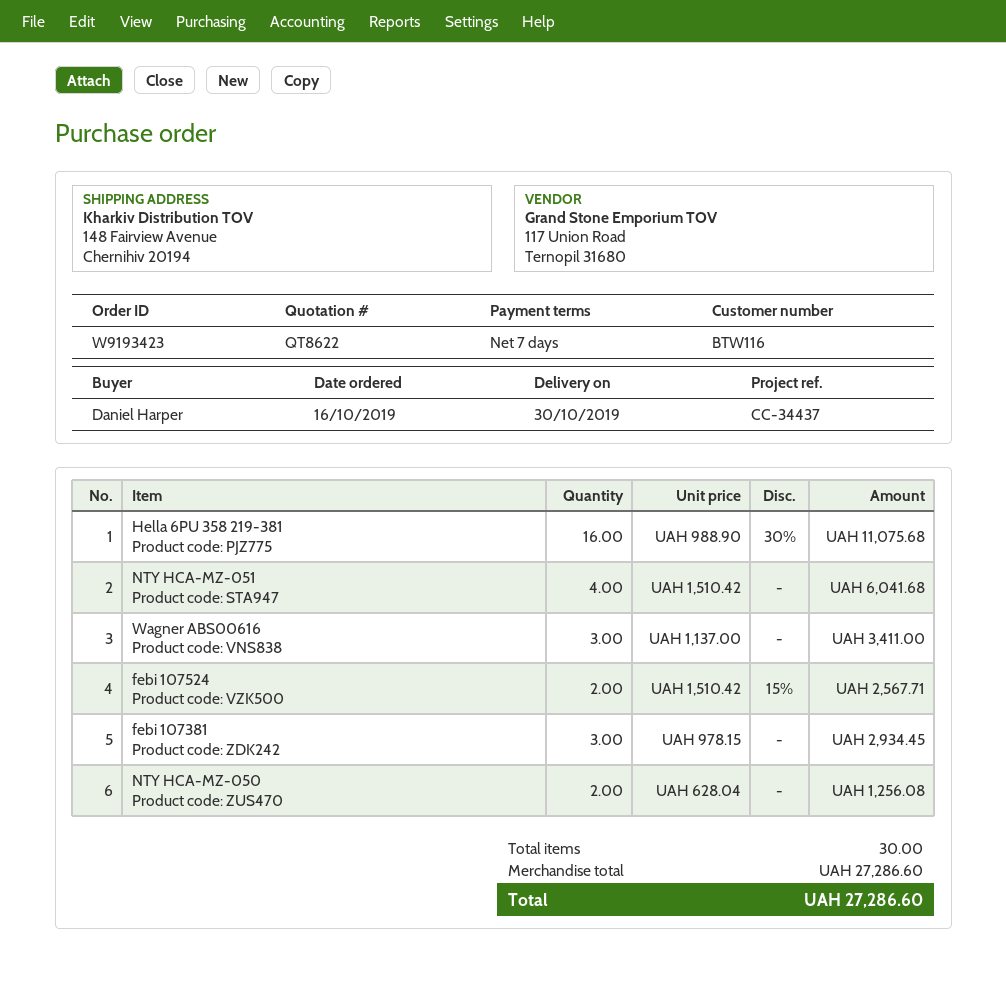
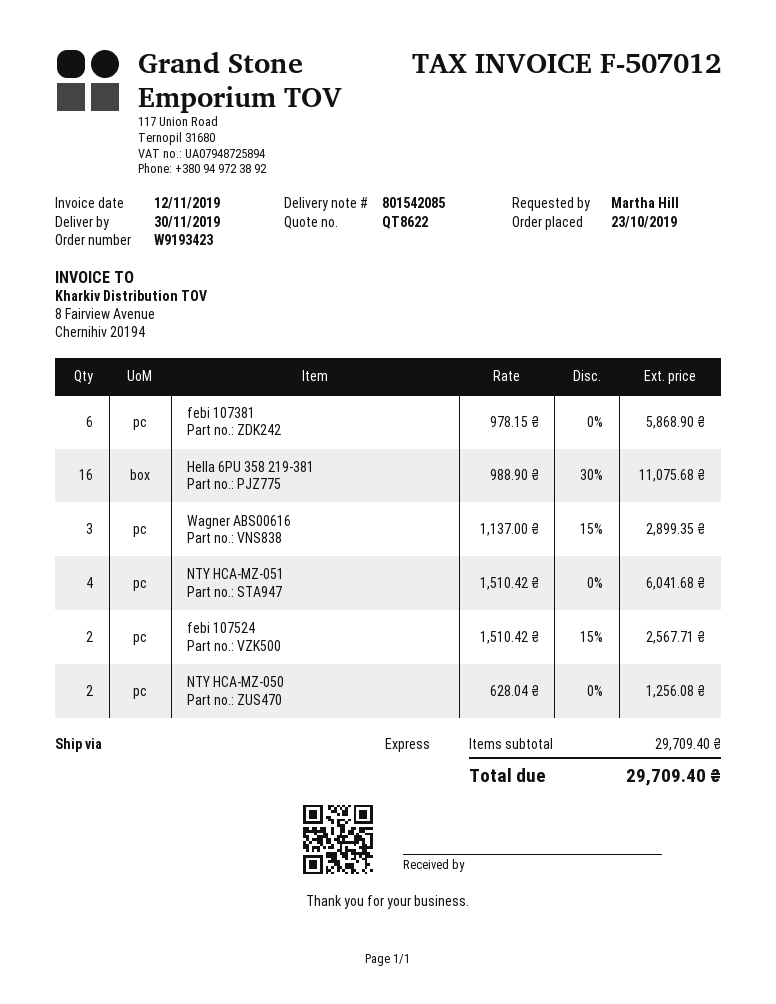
order date: 2019-10-16 -> 2019-10-23
delivery date: 2019-10-30 -> 2019-11-30
ordered by: Daniel Harper -> Martha Hill
Wagner ABS00616: 3 x 1137.00 = 3411.00 -> 3 x 1137.00 - 15% = 2899.35
febi 107381: 3 x 978.15 = 2934.45 -> 6 x 978.15 = 5868.90
subtotal: 27286.60 -> 29709.40
total: 27286.60 -> 29709.40

